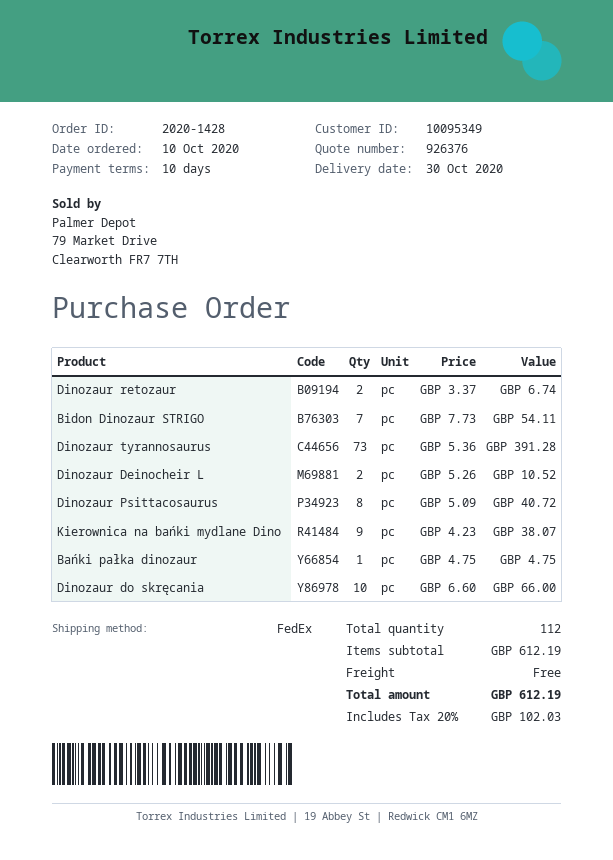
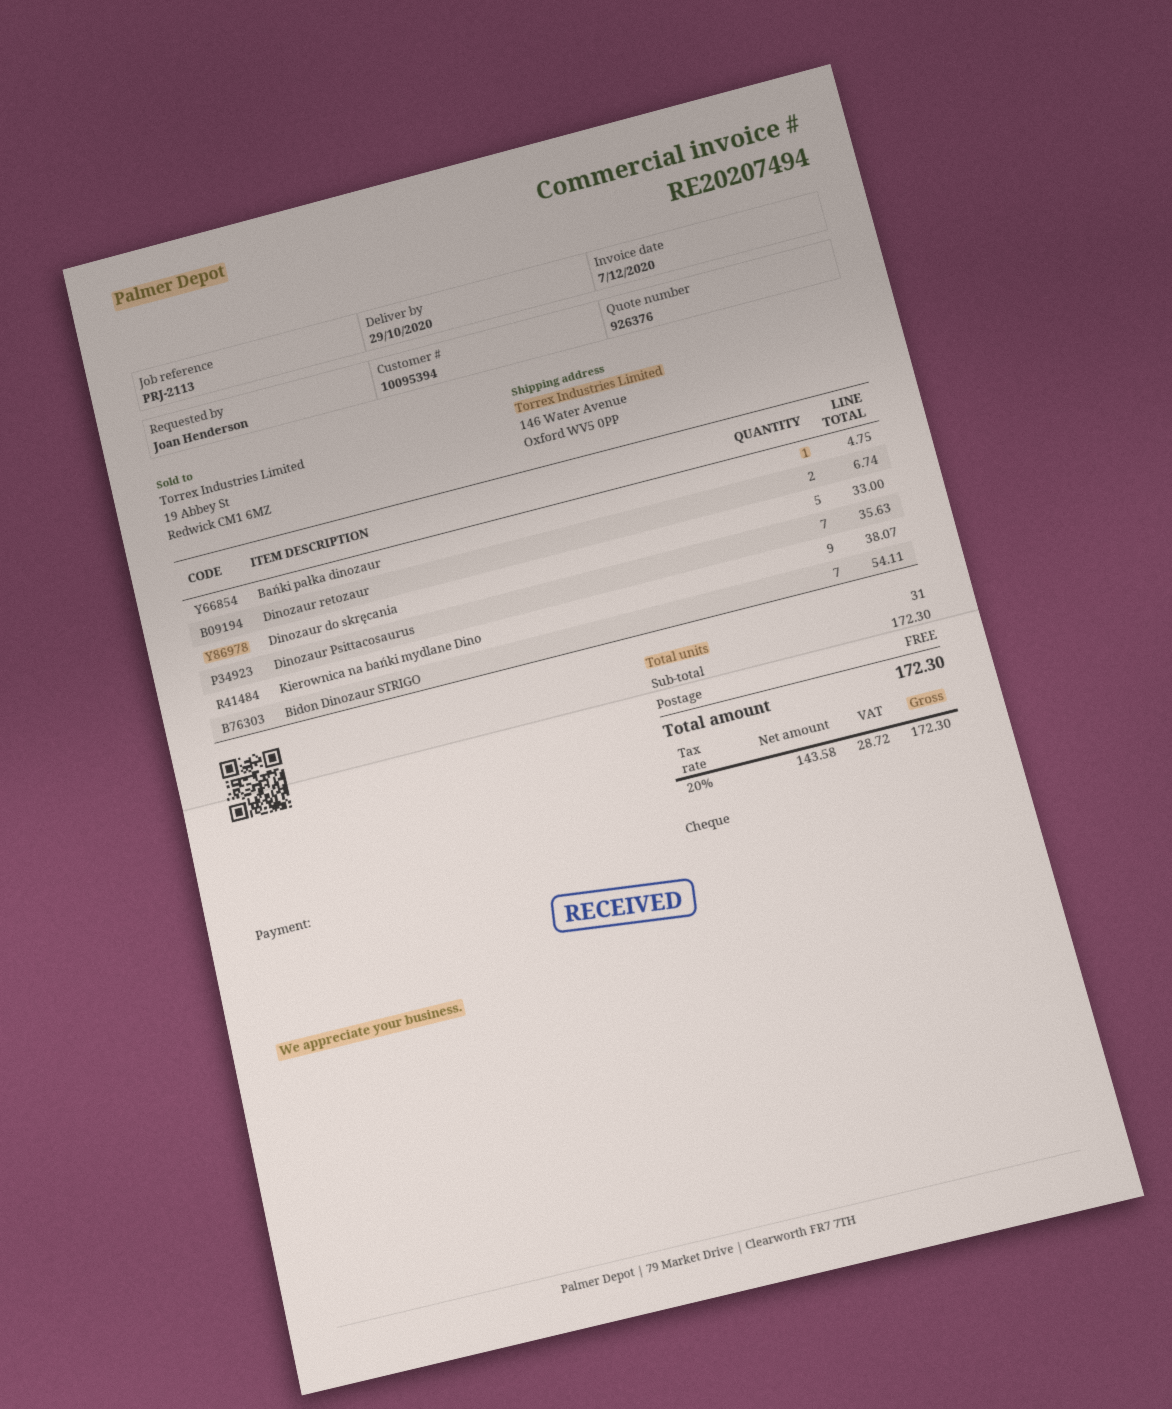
delivery date: 2020-10-30 -> 2020-10-29
customer number: 10095349 -> 10095394
Dinozaur tyrannosaurus: 73 for 391.28 -> none
Dinozaur Deinocheir L: 2 for 10.52 -> none
Dinozaur Psittacosaurus: 8 for 40.72 -> 7 for 35.63
Dinozaur do skręcania: 10 for 66.00 -> 5 for 33.00
total quantity: 112 -> 31
subtotal: 612.19 -> 172.30
tax: 20% = 102.03 -> 20% = 28.72
total: 612.19 -> 172.30

